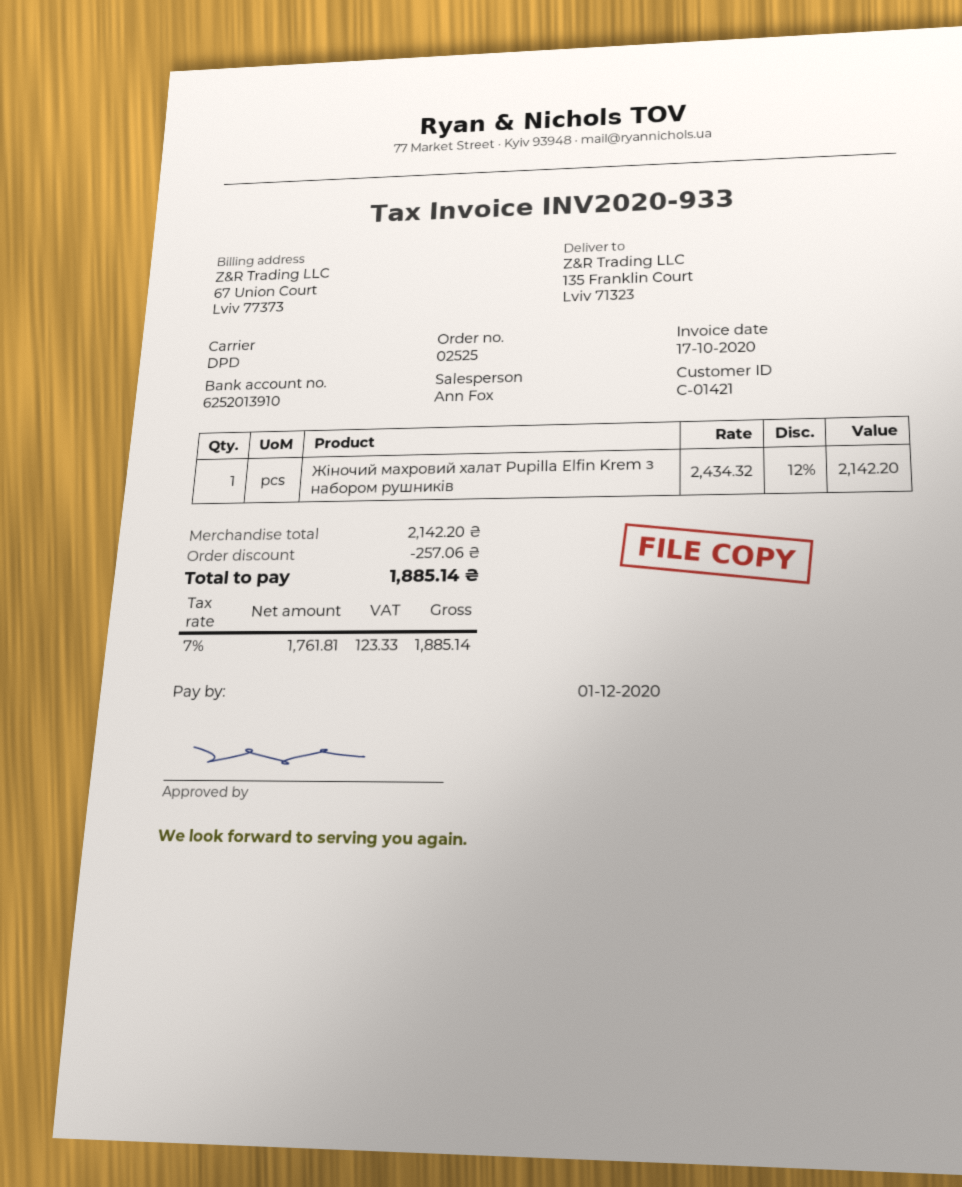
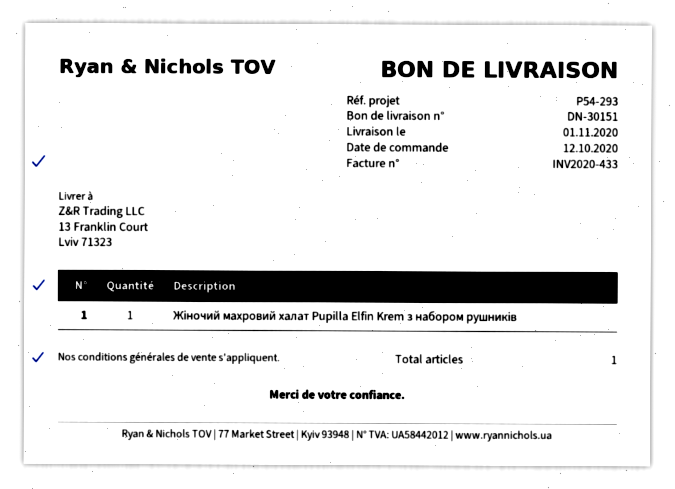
invoice number: INV2020-933 -> INV2020-433
ship to: 135 Franklin Court, Lviv 71323 -> 13 Franklin Court, Lviv 71323

